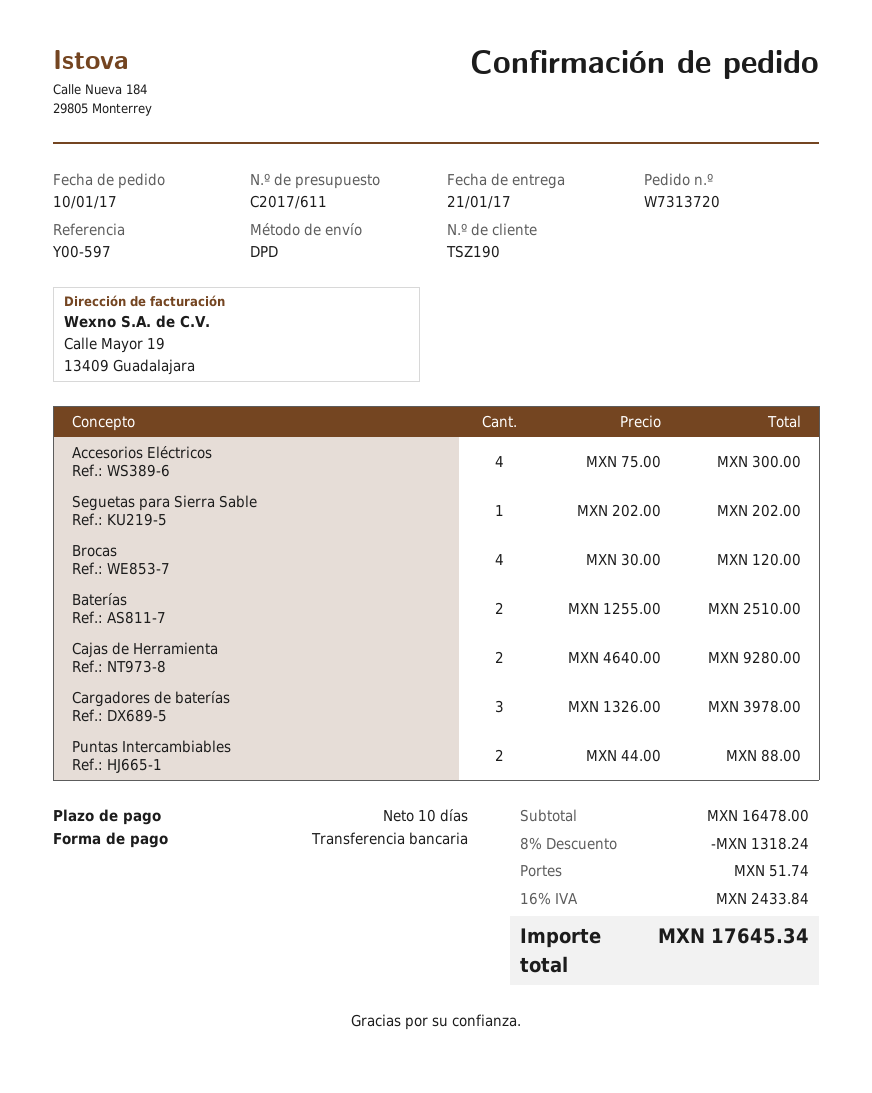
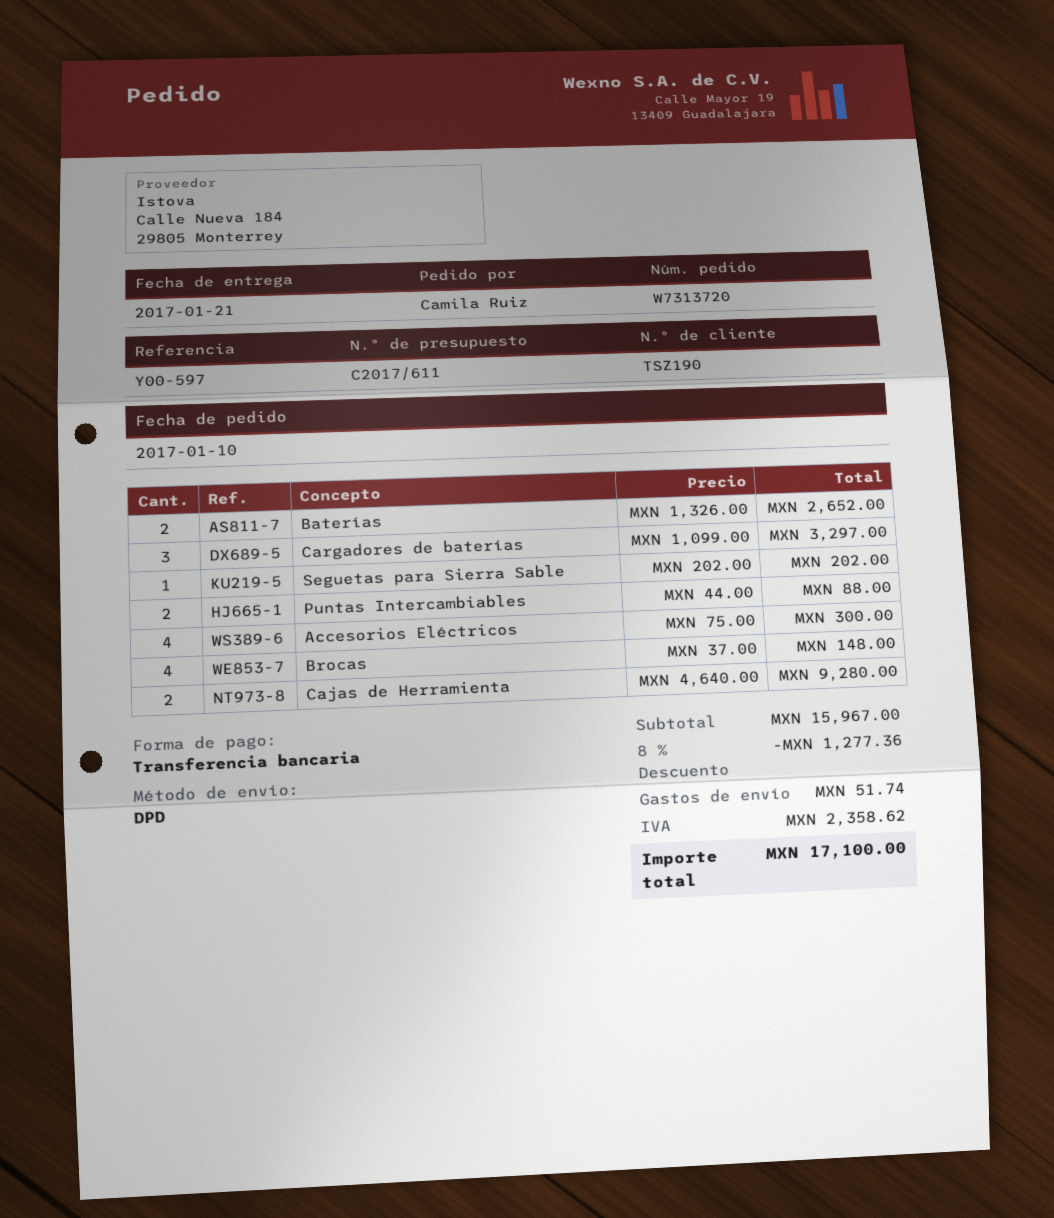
Brocas: 4 x 30.00 = 120.00 -> 4 x 37.00 = 148.00
Baterías: 2 x 1255.00 = 2510.00 -> 2 x 1326.00 = 2652.00
Cargadores de baterías: 3 x 1326.00 = 3978.00 -> 3 x 1099.00 = 3297.00
subtotal: 16478.00 -> 15967.00
discount: 8% = 1318.24 -> 8% = 1277.36
tax: 2433.84 -> 2358.62
total: 17645.34 -> 17100.00

